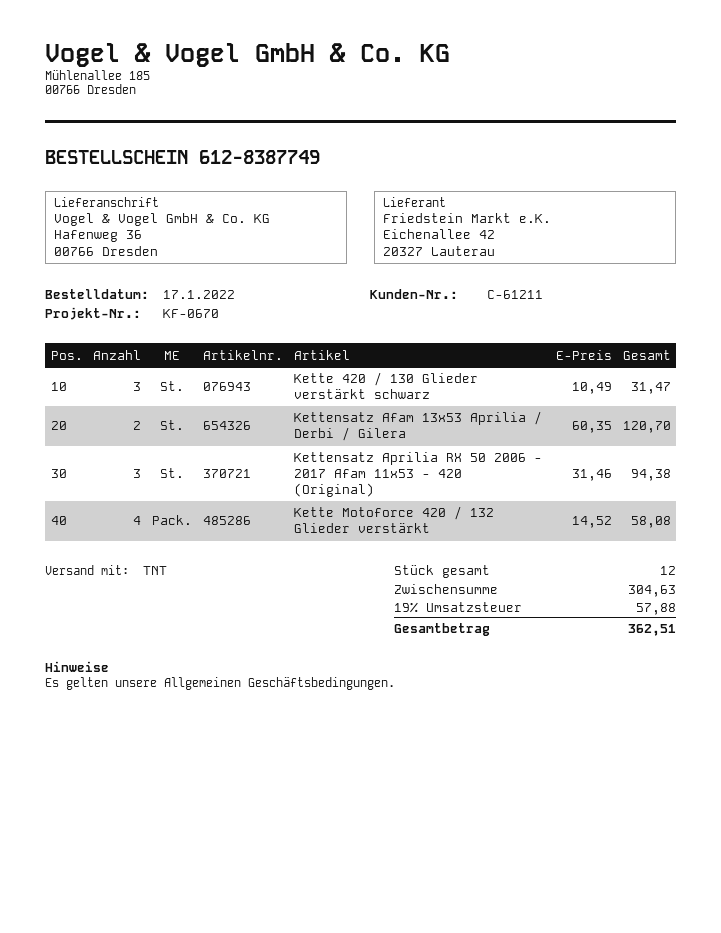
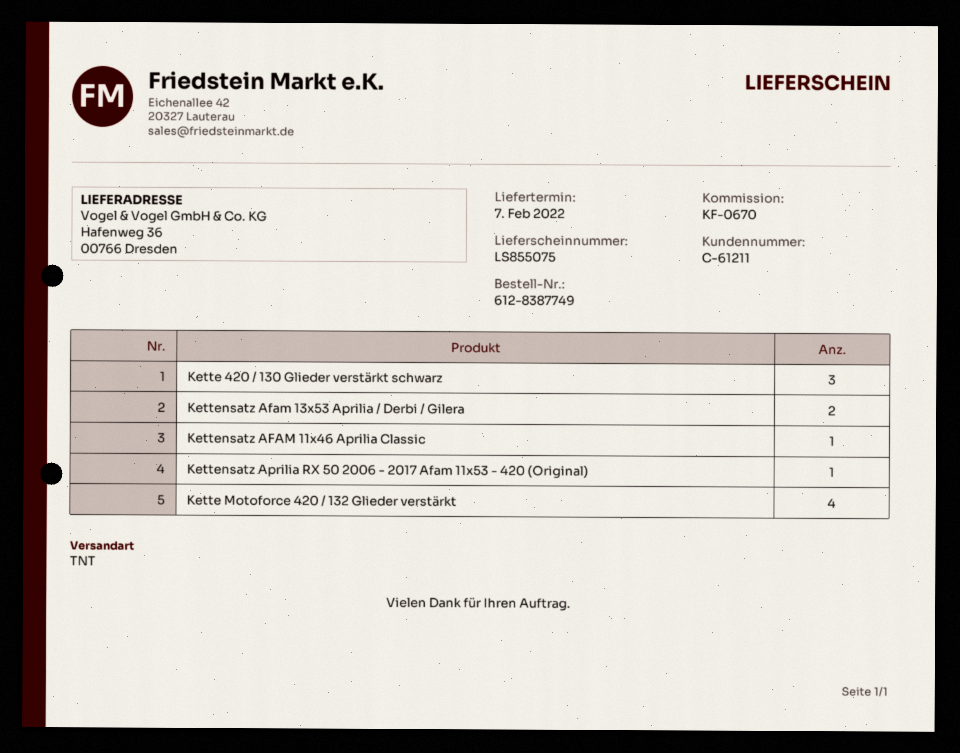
Kettensatz Aprilia RX 50 2006 - 2017 Afam 11x53 - 420 (Original): 3 -> 1
Kettensatz AFAM 11x46 Aprilia Classic: none -> 1

